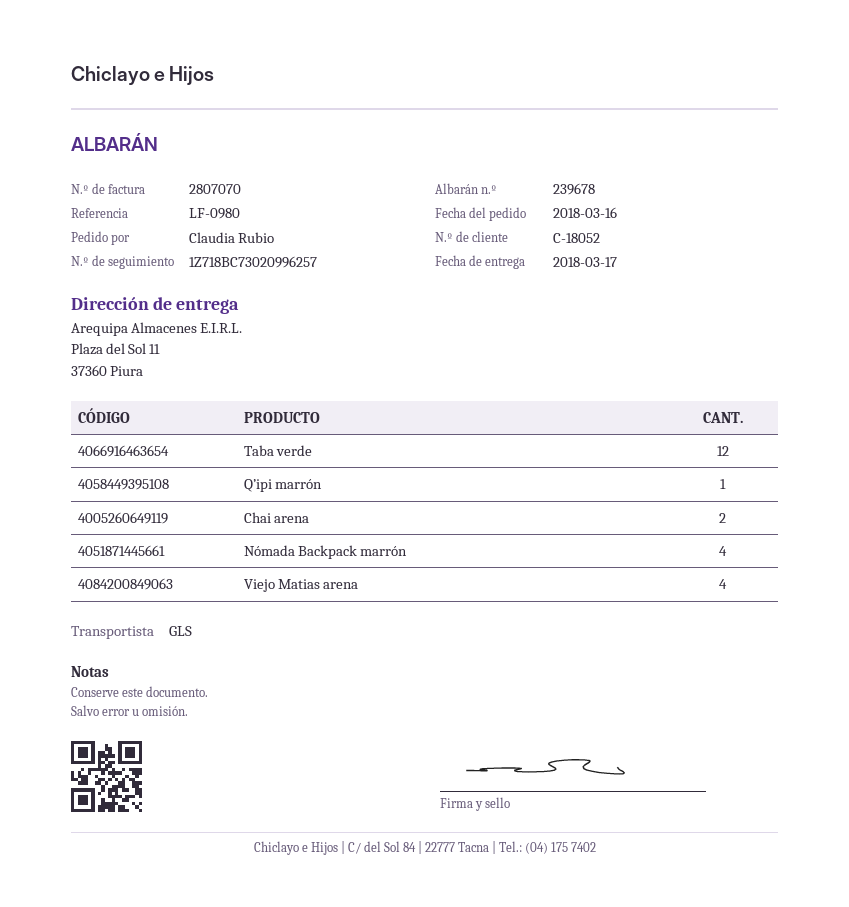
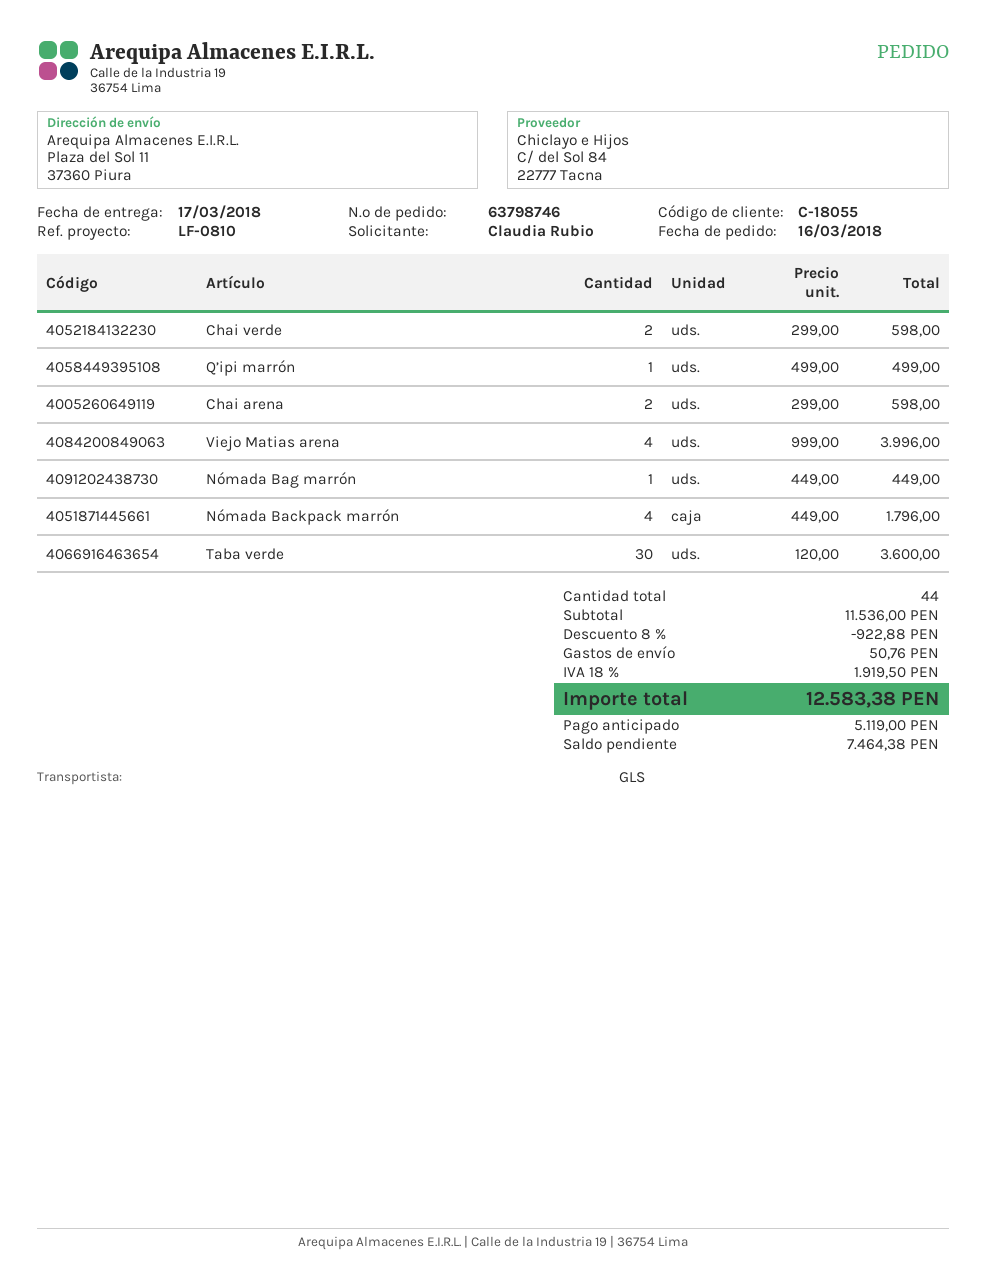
customer number: C-18052 -> C-18055
reference: LF-0980 -> LF-0810
Taba verde: 12 -> 30
Chai verde: none -> 2
Nómada Bag marrón: none -> 1

